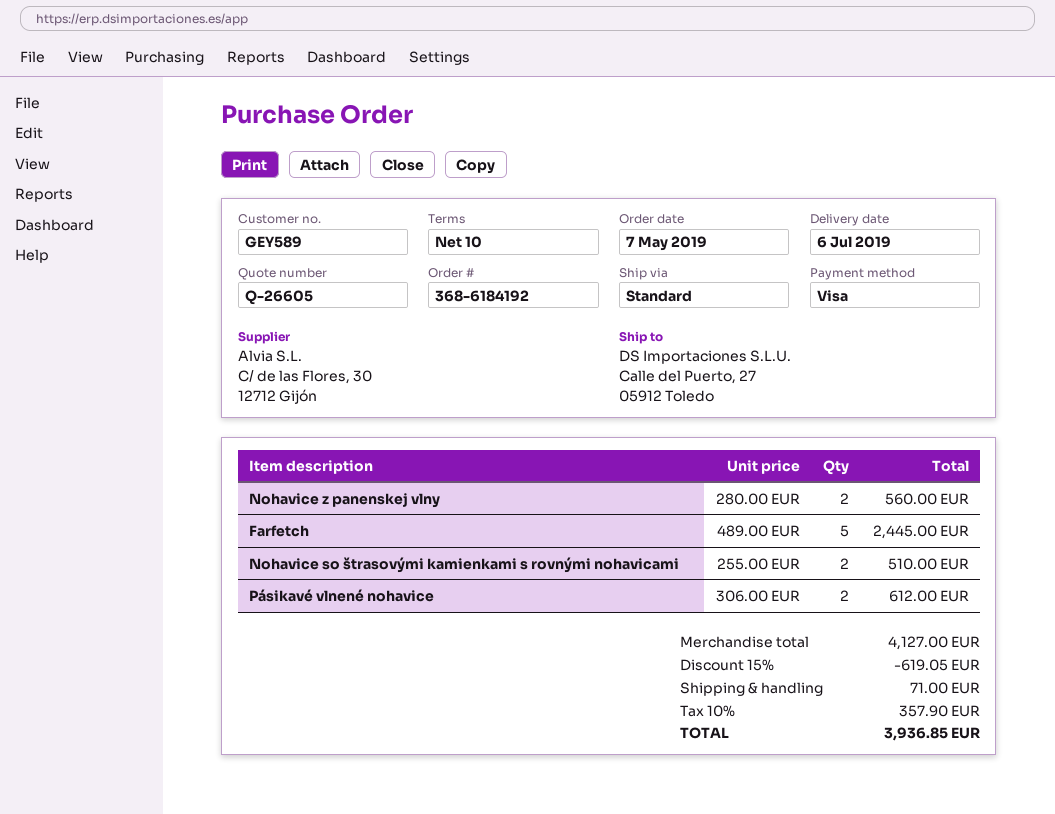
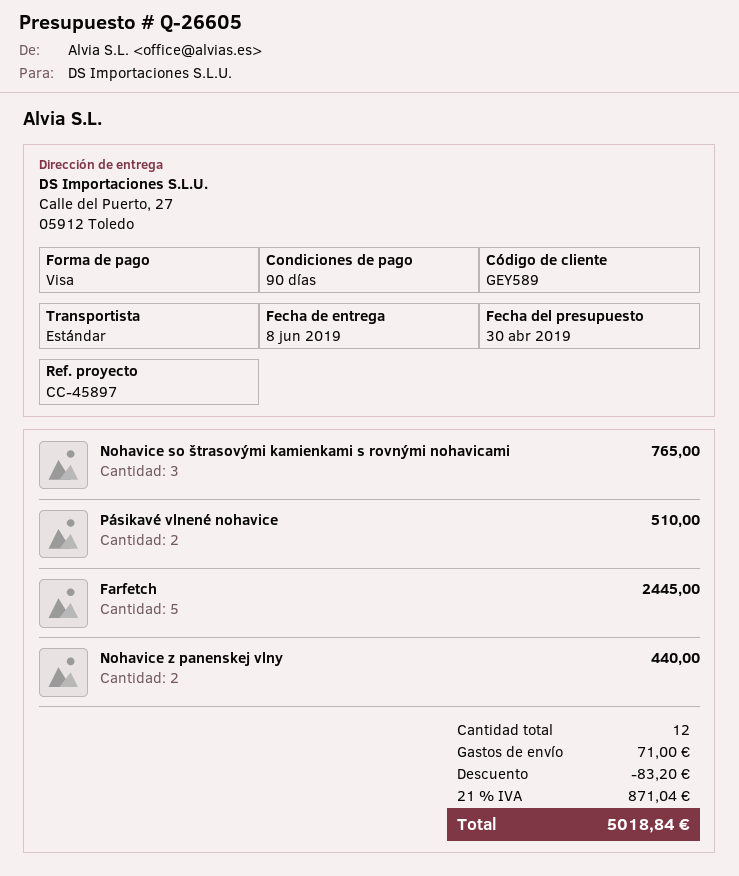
delivery date: 2019-07-06 -> 2019-06-08
payment terms: 10 days -> 90 days
Nohavice z panenskej vlny: 2 for 560.00 -> 2 for 440.00
Nohavice so štrasovými kamienkami s rovnými nohavicami: 2 for 510.00 -> 3 for 765.00
Pásikavé vlnené nohavice: 2 for 612.00 -> 2 for 510.00
discount: 619.05 -> 83.20
tax: 10% = 357.90 -> 21% = 871.04
total: 3936.85 -> 5018.84

